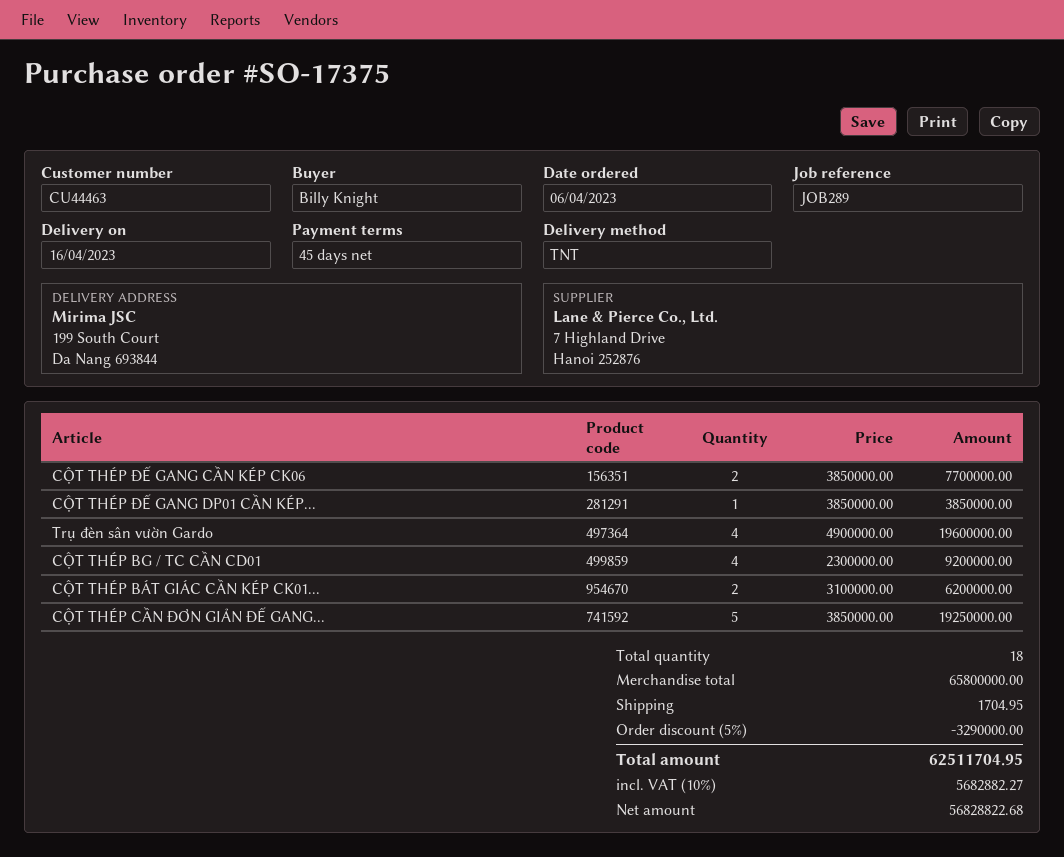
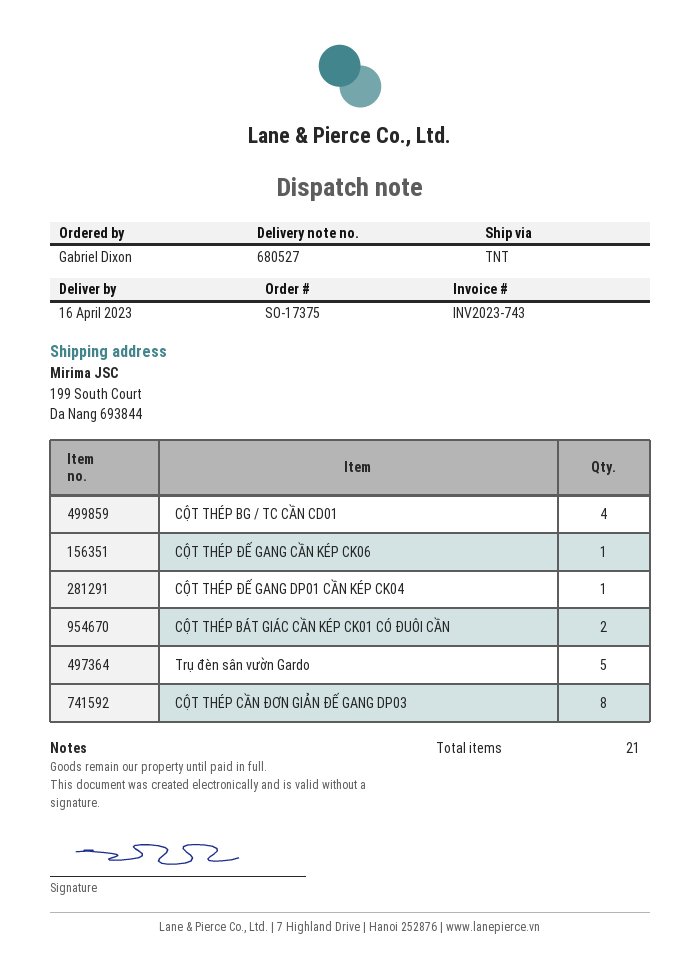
ordered by: Billy Knight -> Gabriel Dixon
CỘT THÉP ĐẾ GANG CẦN KÉP CK06: 2 -> 1
Trụ đèn sân vườn Gardo: 4 -> 5
CỘT THÉP CẦN ĐƠN GIẢN ĐẾ GANG...: 5 -> 8
total quantity: 18 -> 21

